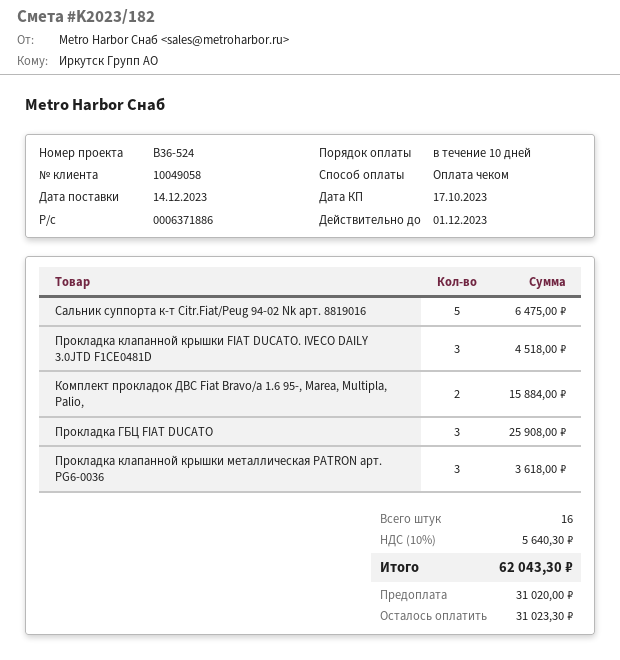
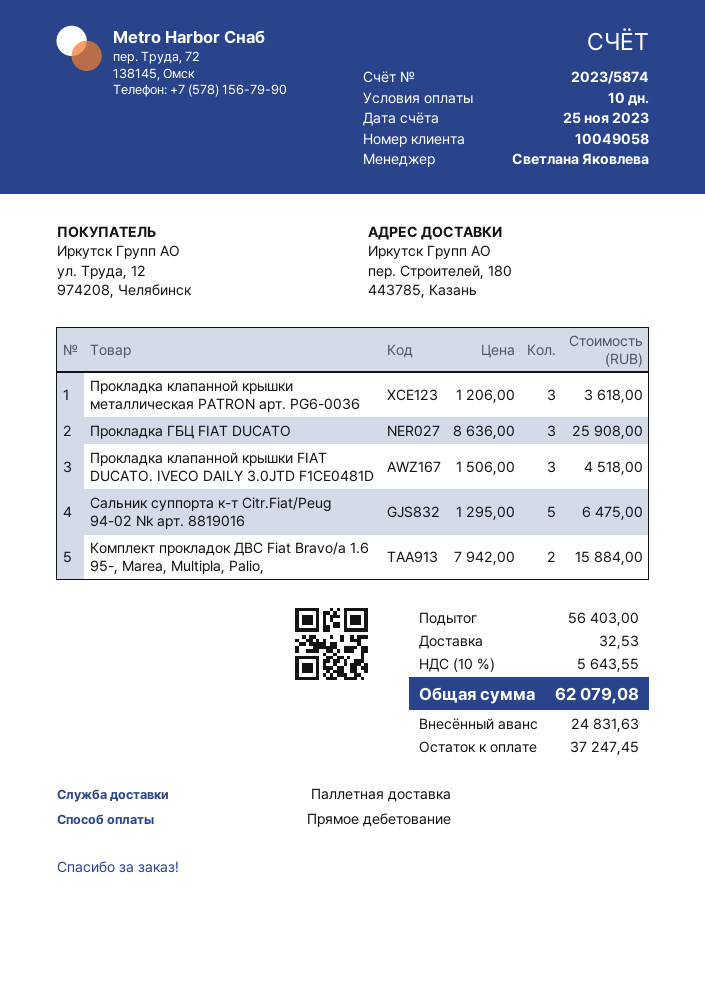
payment method: cheque -> direct debit
shipping: none -> 32.53
tax: 10% = 5640.30 -> 10% = 5643.55
total: 62043.30 -> 62079.08
deposit: 31020.00 -> 24831.63
balance: 31023.30 -> 37247.45

